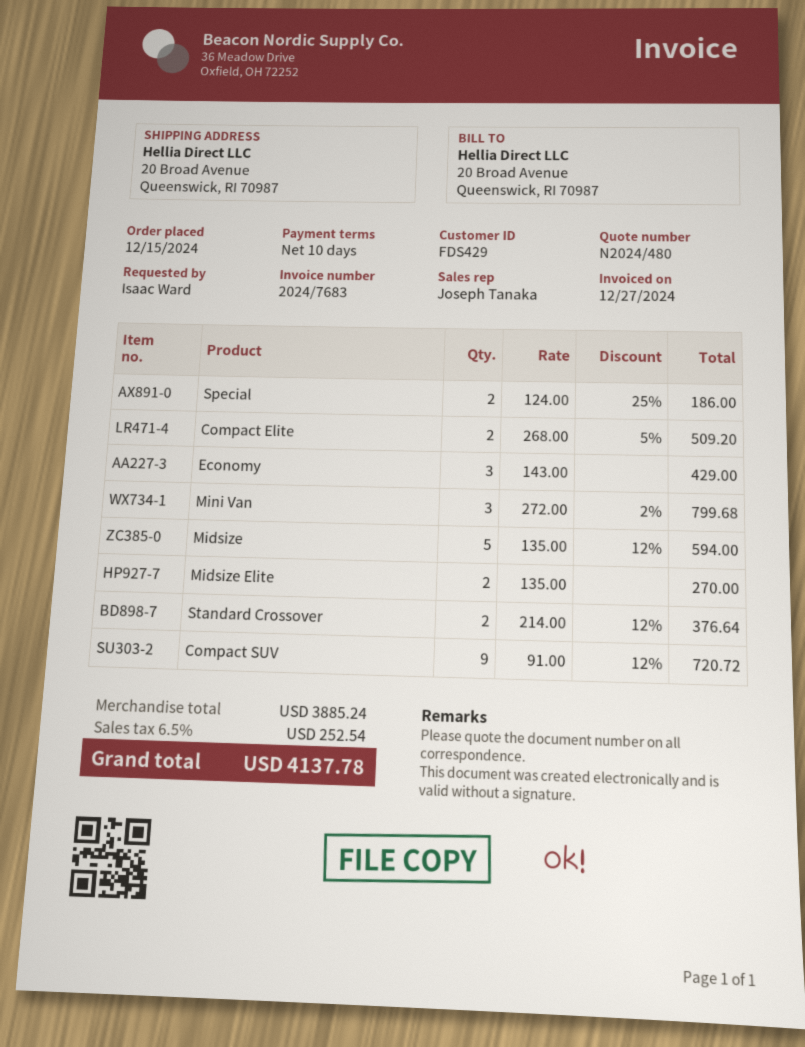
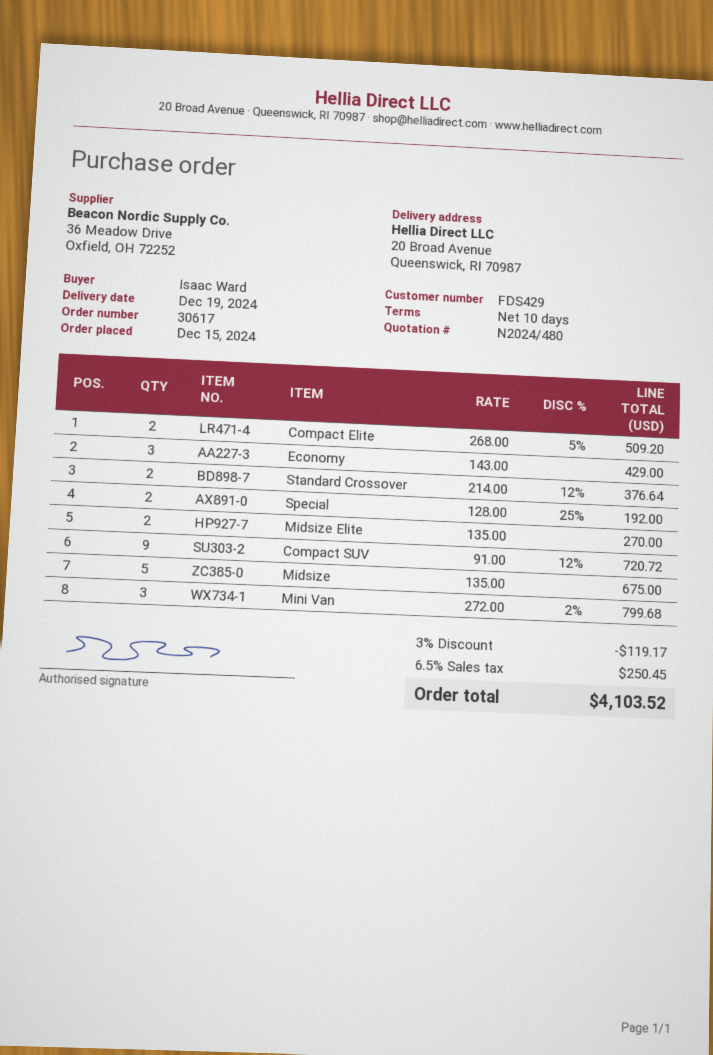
Special: 2 x 124.00 - 25% = 186.00 -> 2 x 128.00 - 25% = 192.00
Midsize: 5 x 135.00 - 12% = 594.00 -> 5 x 135.00 = 675.00
discount: none -> 3% = 119.17
tax: 6.5% = 252.54 -> 6.5% = 250.45
total: 4137.78 -> 4103.52

